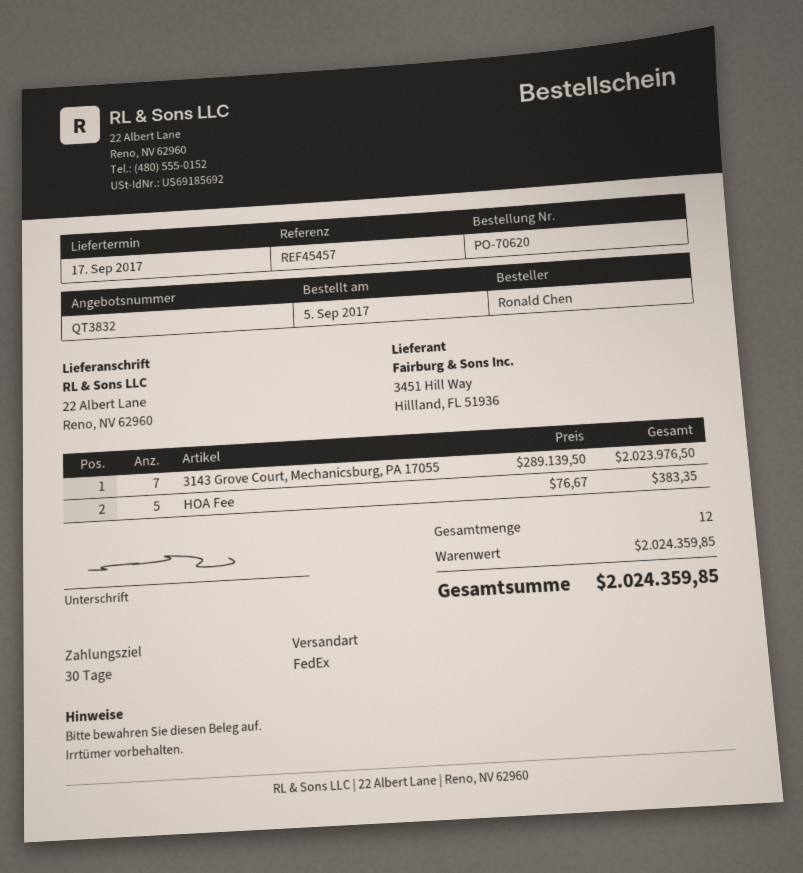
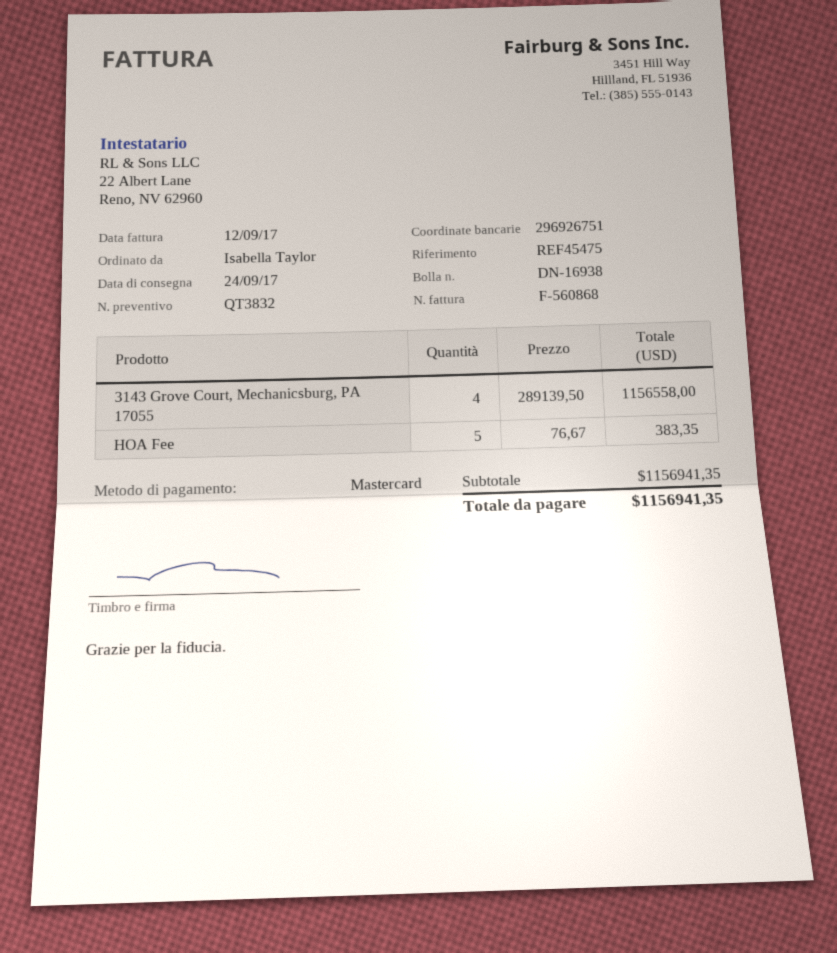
delivery date: 2017-09-17 -> 2017-09-24
reference: REF45457 -> REF45475
ordered by: Ronald Chen -> Isabella Taylor
3143 Grove Court, Mechanicsburg, PA 17055: 7 x 289139.50 = 2023976.50 -> 4 x 289139.50 = 1156558.00
subtotal: 2024359.85 -> 1156941.35
total: 2024359.85 -> 1156941.35

